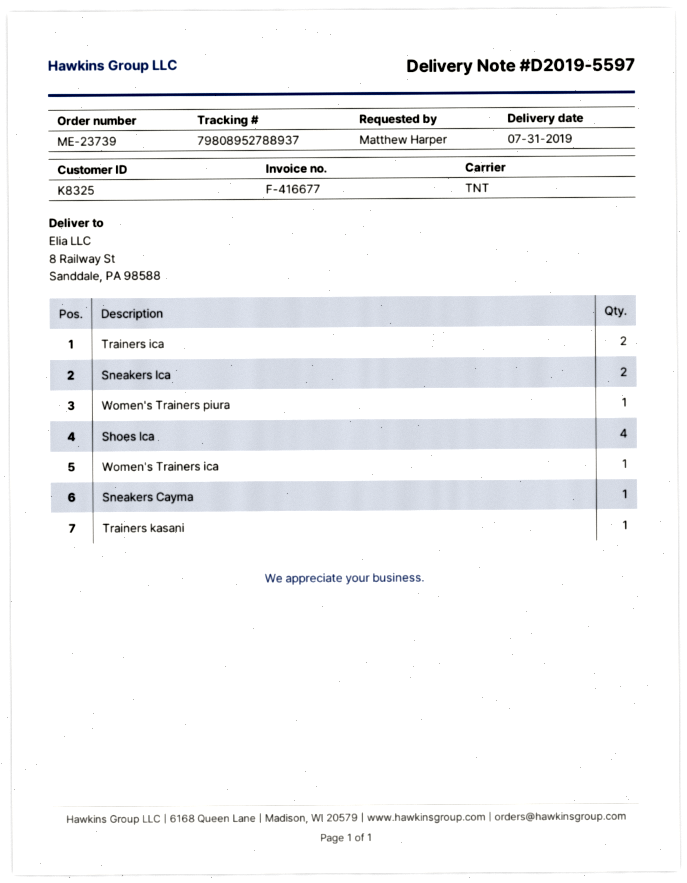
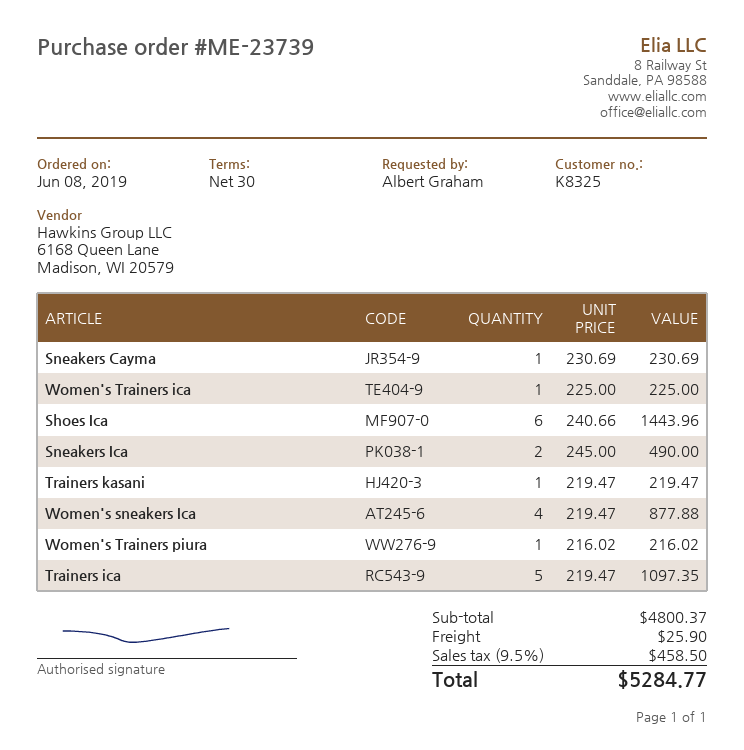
ordered by: Matthew Harper -> Albert Graham
Trainers ica: 2 -> 5
Shoes Ica: 4 -> 6
Women's sneakers Ica: none -> 4

